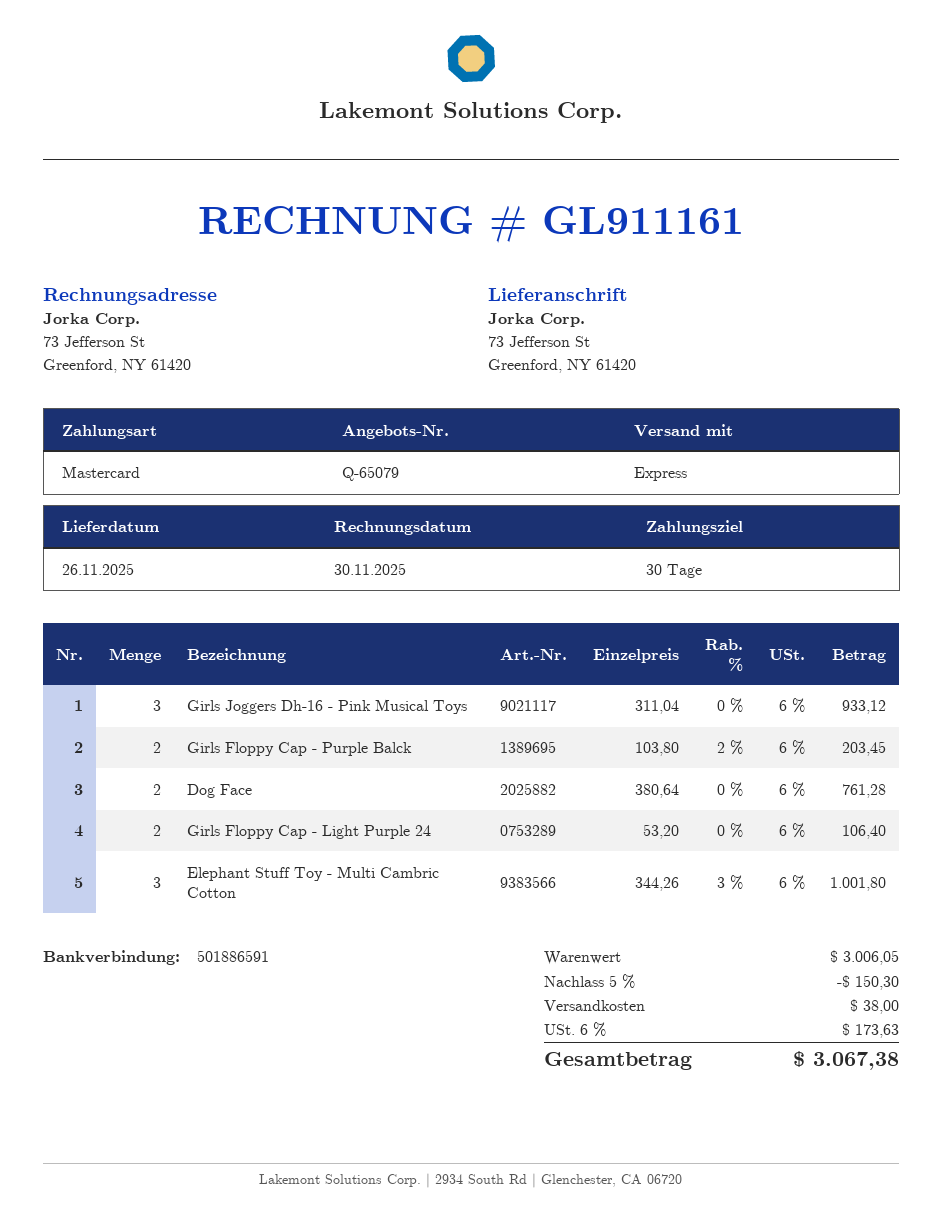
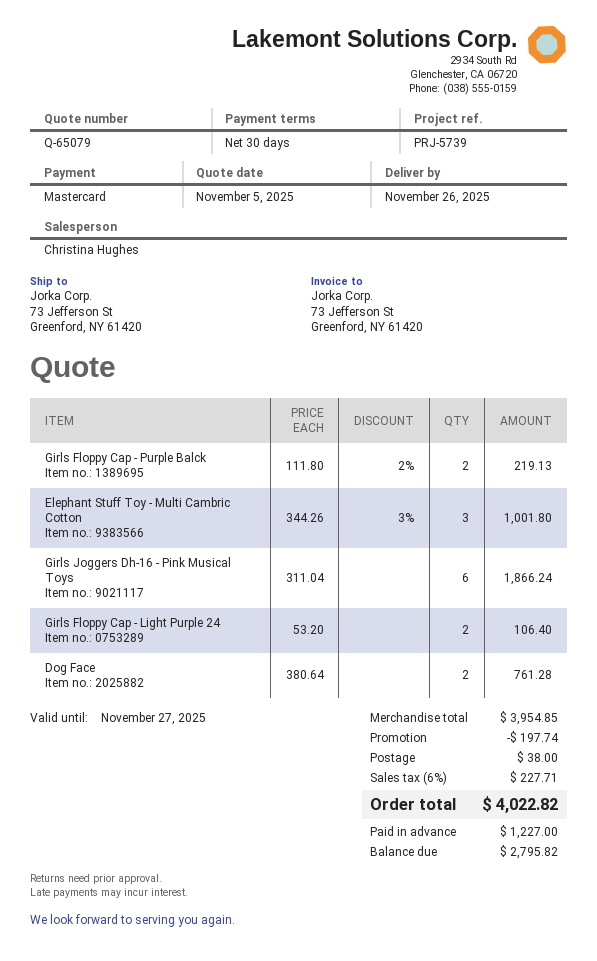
Girls Joggers Dh-16 - Pink Musical Toys: 3 x 311.04 = 933.12 -> 6 x 311.04 = 1866.24
Girls Floppy Cap - Purple Balck: 2 x 103.80 - 2% = 203.45 -> 2 x 111.80 - 2% = 219.13
subtotal: 3006.05 -> 3954.85
discount: 150.30 -> 197.74
tax: 6% = 173.63 -> 6% = 227.71
total: 3067.38 -> 4022.82

